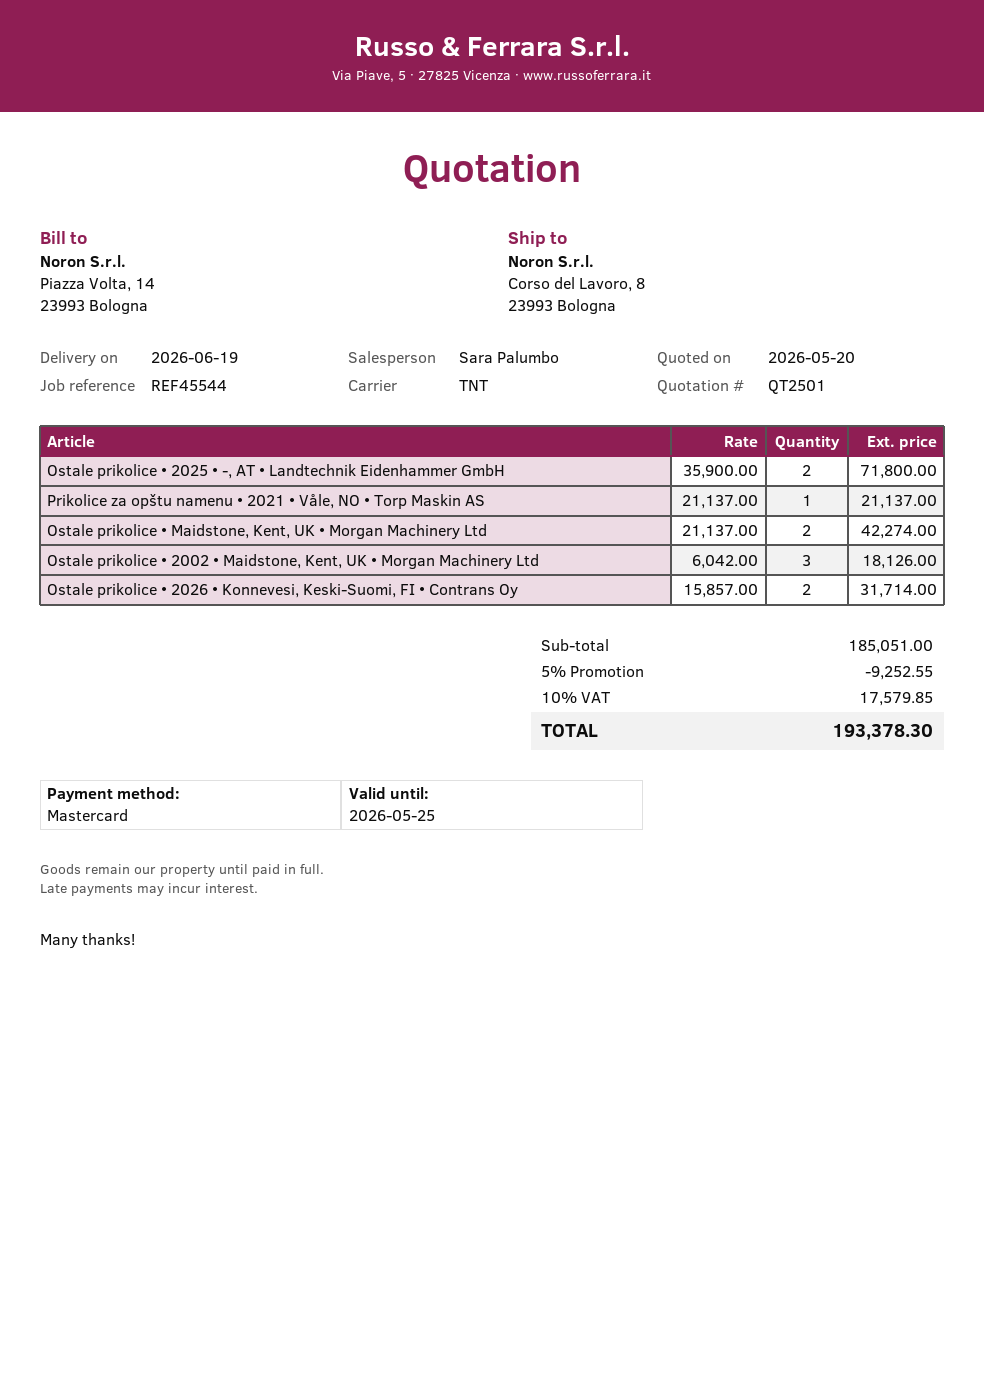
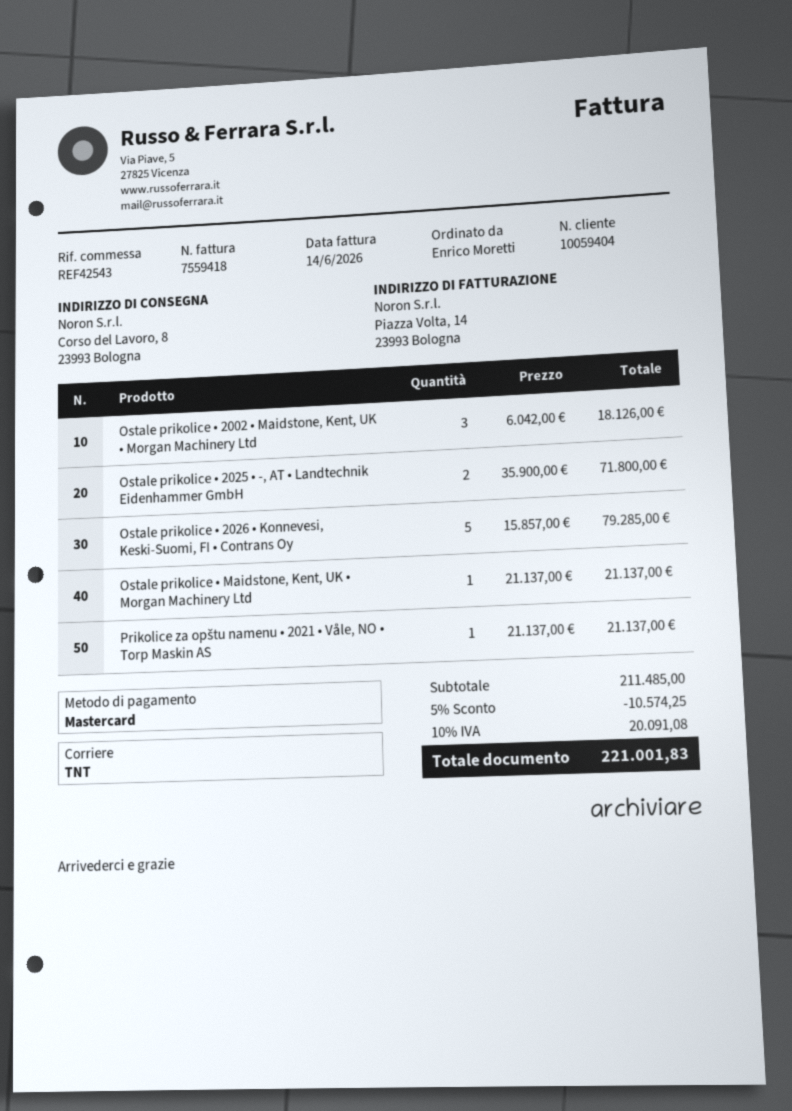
reference: REF45544 -> REF42543
Ostale prikolice • Maidstone, Kent, UK • Morgan Machinery Ltd: 2 x 21137.00 = 42274.00 -> 1 x 21137.00 = 21137.00
Ostale prikolice • 2026 • Konnevesi, Keski-Suomi, FI • Contrans Oy: 2 x 15857.00 = 31714.00 -> 5 x 15857.00 = 79285.00
subtotal: 185051.00 -> 211485.00
discount: 5% = 9252.55 -> 5% = 10574.25
tax: 10% = 17579.85 -> 10% = 20091.08
total: 193378.30 -> 221001.83

